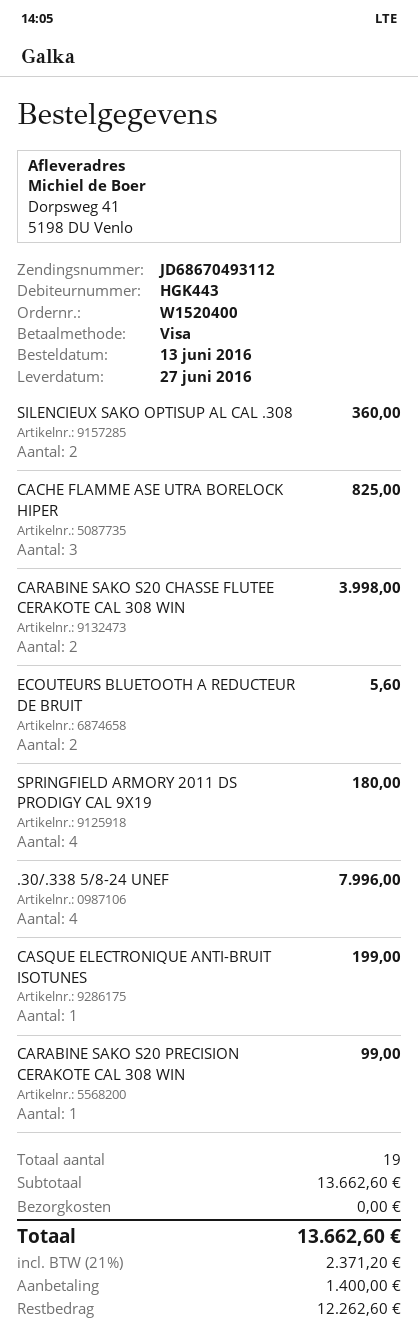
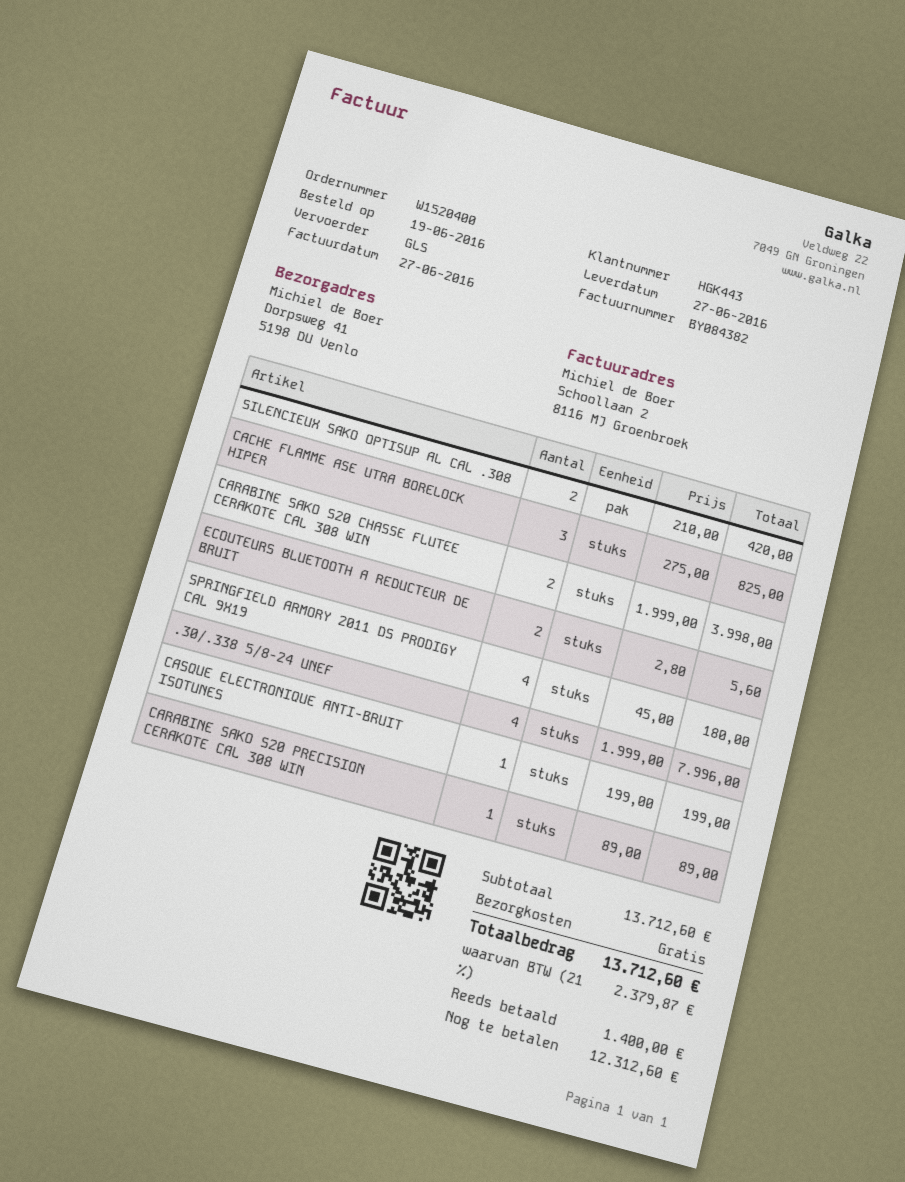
order date: 2016-06-13 -> 2016-06-19
SILENCIEUX SAKO OPTISUP AL CAL .308: 2 for 360.00 -> 2 for 420.00
CARABINE SAKO S20 PRECISION CERAKOTE CAL 308 WIN: 1 for 99.00 -> 1 for 89.00
subtotal: 13662.60 -> 13712.60
tax: 21% = 2371.20 -> 21% = 2379.87
total: 13662.60 -> 13712.60
balance: 12262.60 -> 12312.60

